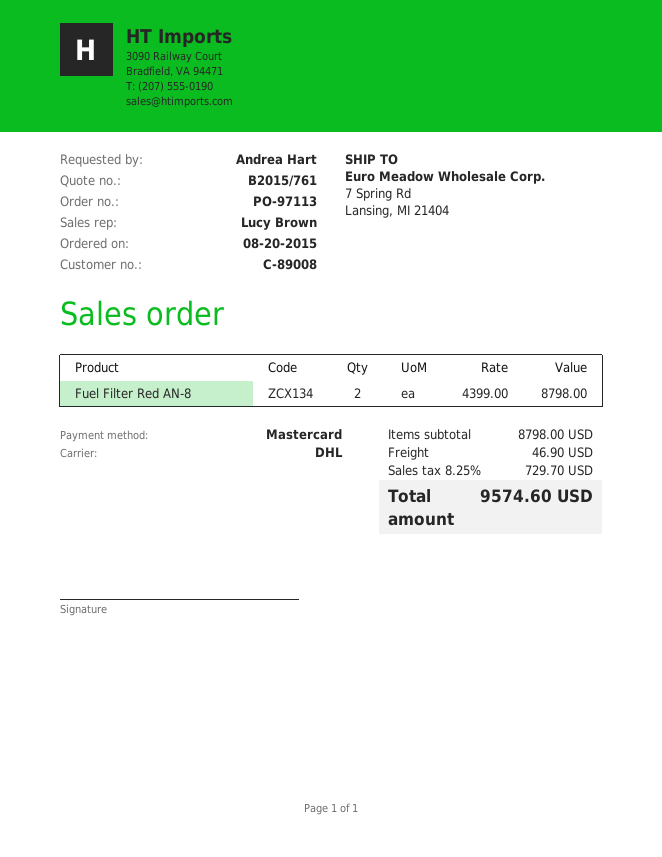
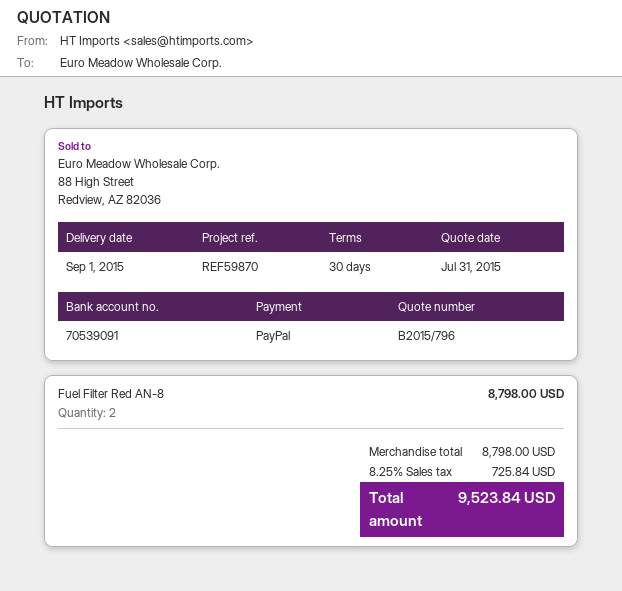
quote number: B2015/761 -> B2015/796
payment method: Mastercard -> PayPal
shipping: 46.90 -> none
tax: 8.25% = 729.70 -> 8.25% = 725.84
total: 9574.60 -> 9523.84

